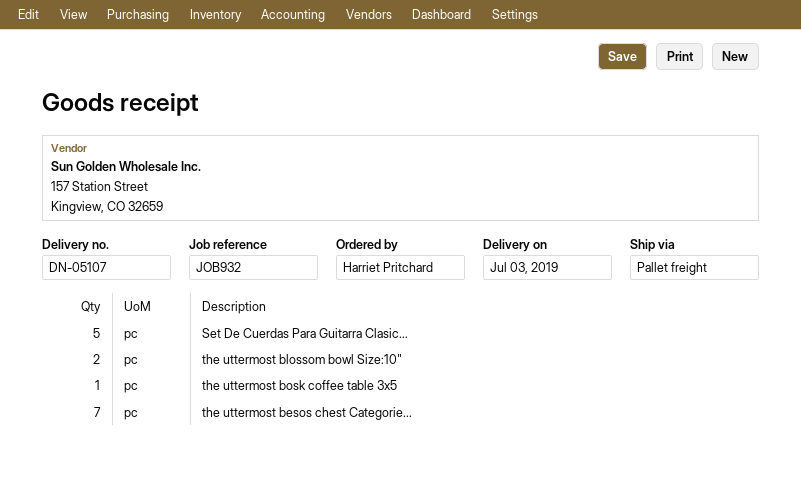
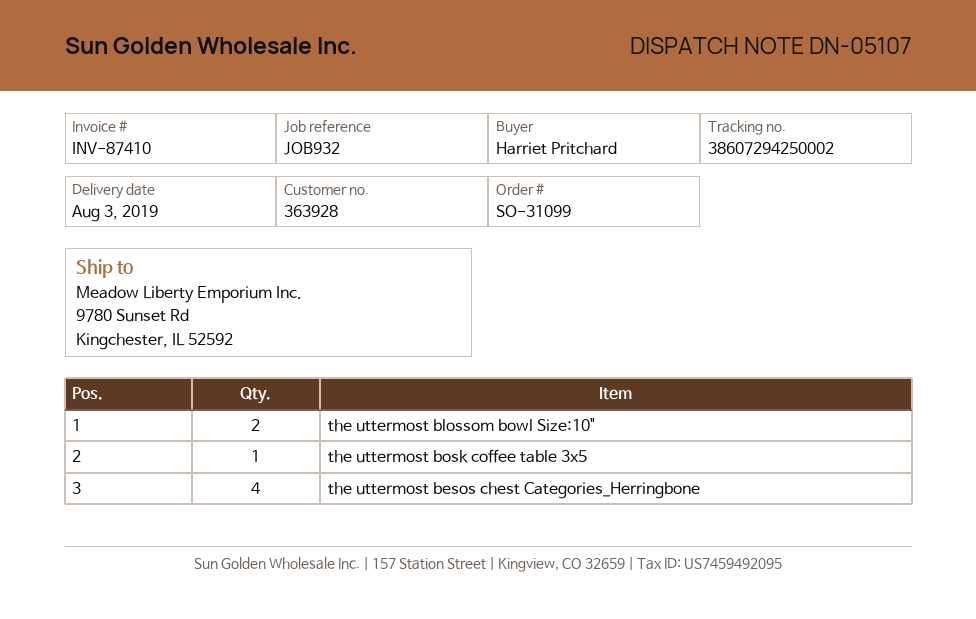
delivery date: 2019-07-03 -> 2019-08-03
Set De Cuerdas Para Guitarra Clasic...: 5 -> none
the uttermost besos chest Categorie...: 7 -> 4

